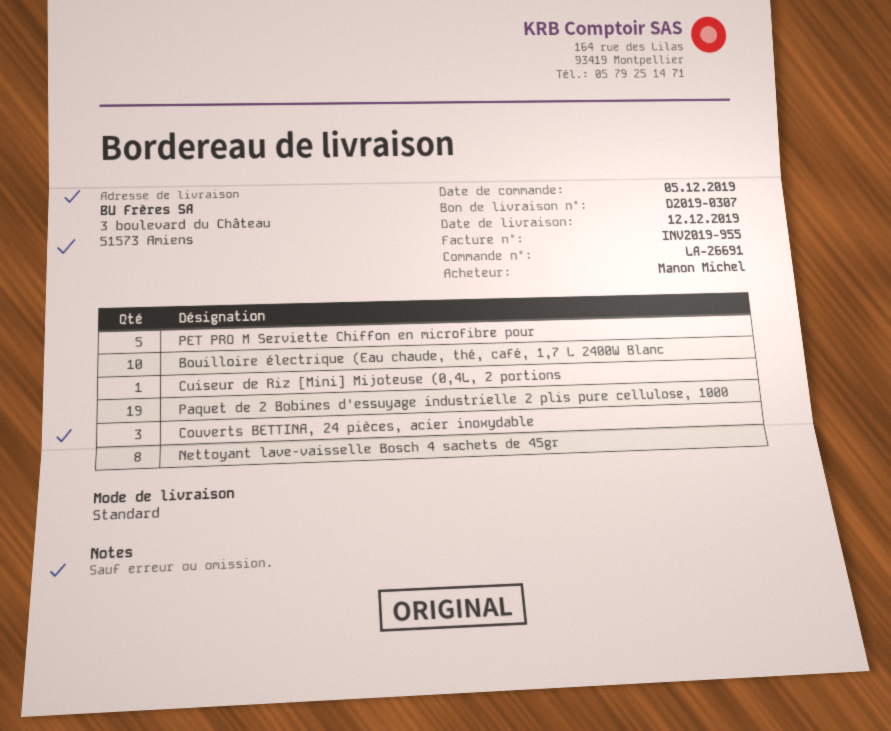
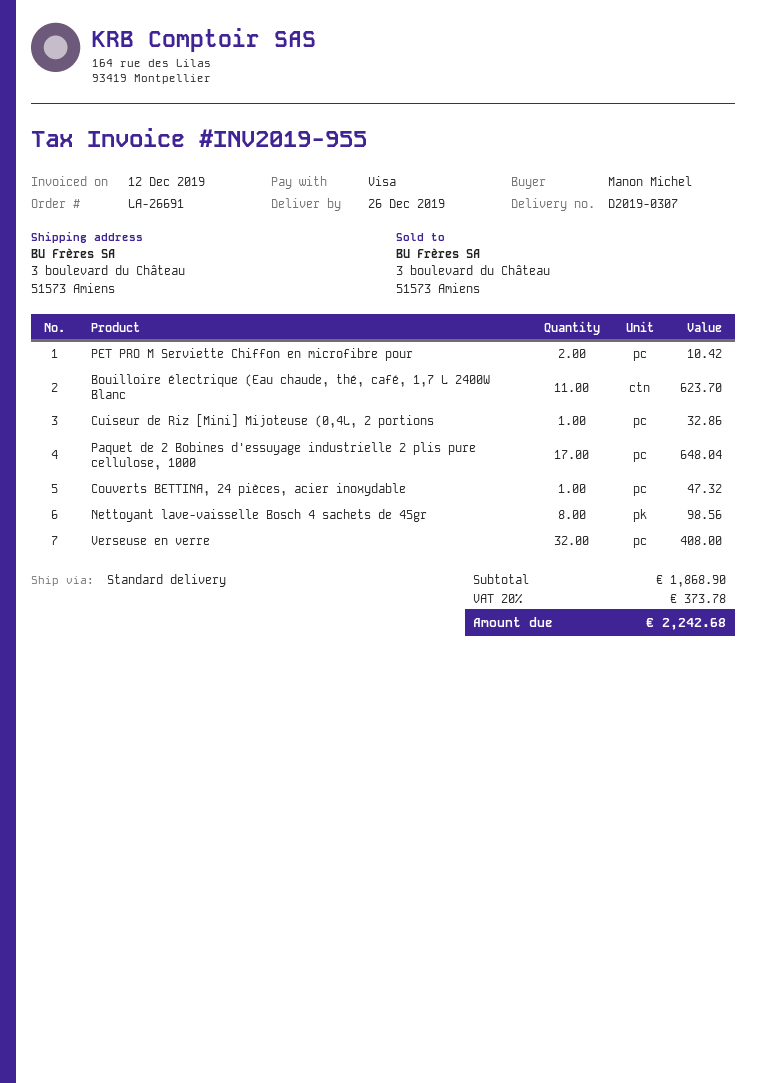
delivery date: 2019-12-12 -> 2019-12-26
PET PRO M Serviette Chiffon en microfibre pour: 5 -> 2
Bouilloire électrique (Eau chaude, thé, café, 1,7 L 2400W Blanc: 10 -> 11
Paquet de 2 Bobines d'essuyage industrielle 2 plis pure cellulose, 1000: 19 -> 17
Couverts BETTINA, 24 pièces, acier inoxydable: 3 -> 1
Verseuse en verre: none -> 32

